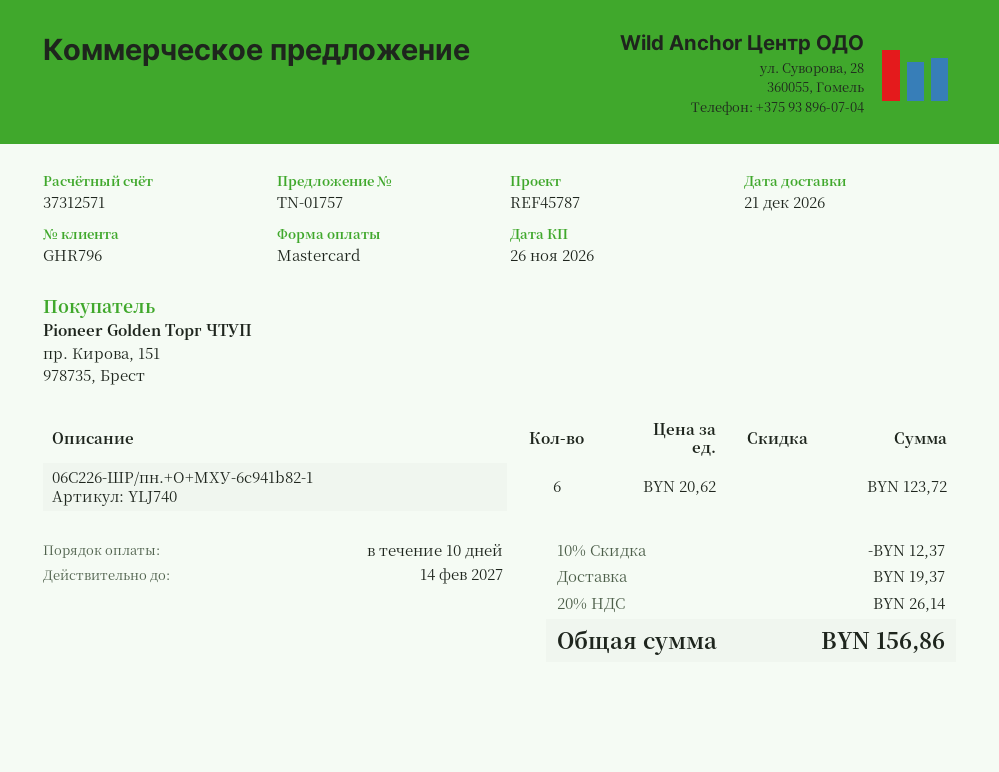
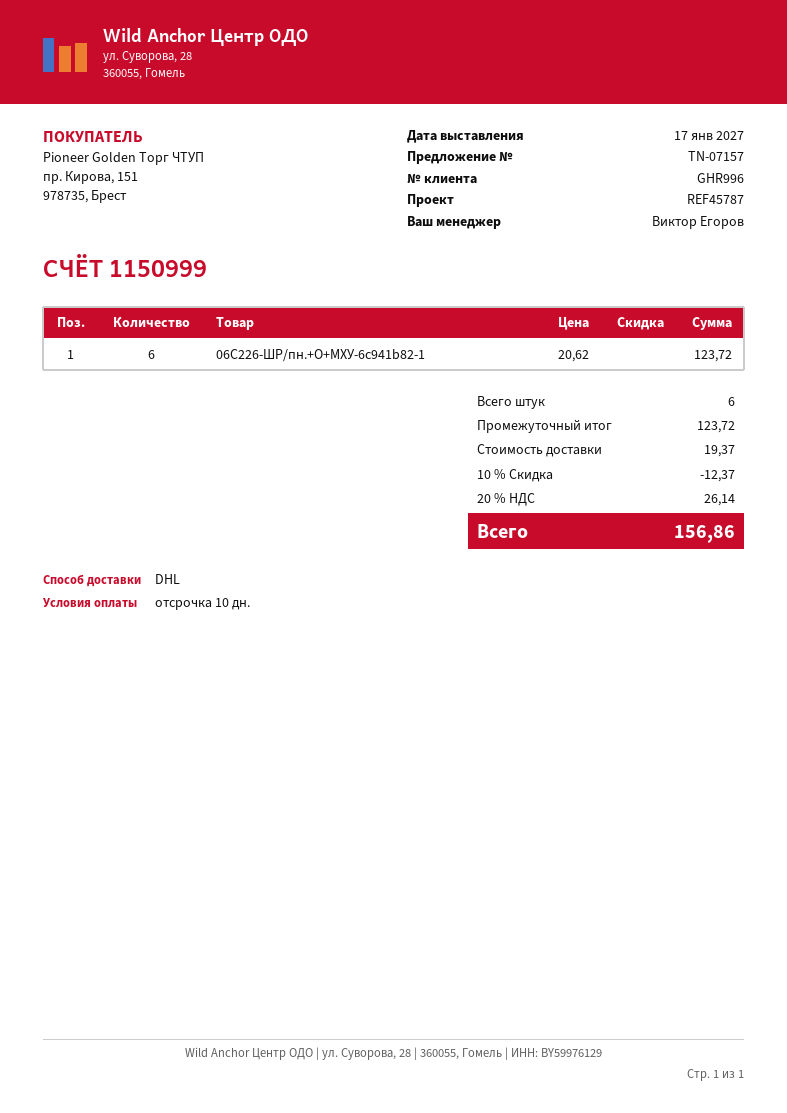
quote number: TN-01757 -> TN-07157
customer number: GHR796 -> GHR996

